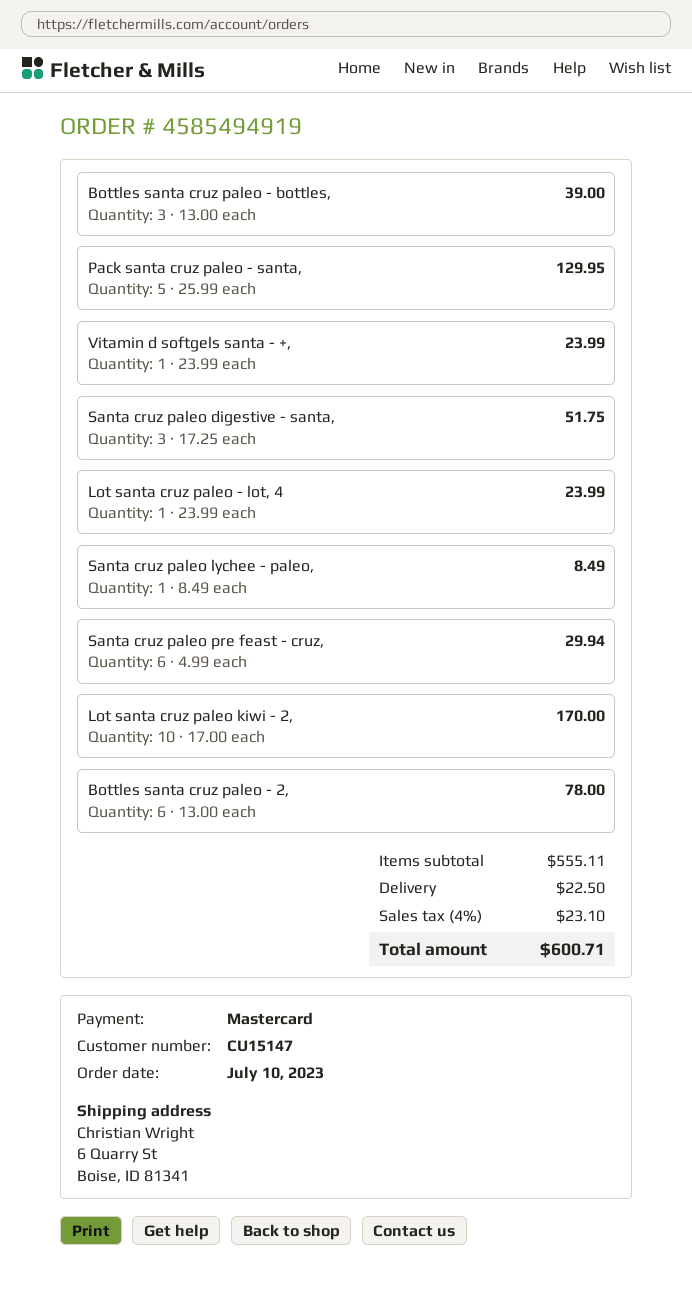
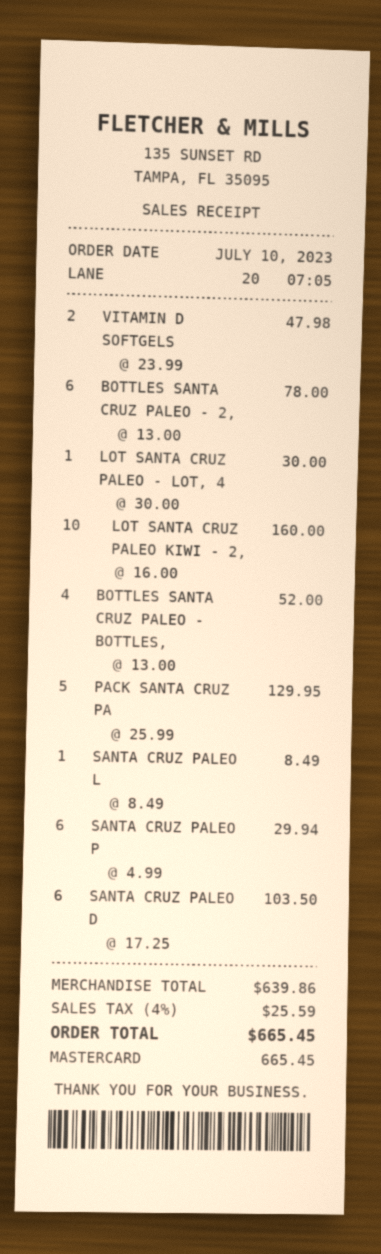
Bottles santa cruz paleo - bottles,: 3 x 13.00 = 39.00 -> 4 x 13.00 = 52.00
Vitamin d softgels santa - +,: 1 x 23.99 = 23.99 -> 2 x 23.99 = 47.98
Santa cruz paleo digestive - santa,: 3 x 17.25 = 51.75 -> 6 x 17.25 = 103.50
Lot santa cruz paleo - lot, 4: 1 x 23.99 = 23.99 -> 1 x 30.00 = 30.00
Lot santa cruz paleo kiwi - 2,: 10 x 17.00 = 170.00 -> 10 x 16.00 = 160.00
subtotal: 555.11 -> 639.86
shipping: 22.50 -> none
tax: 4% = 23.10 -> 4% = 25.59
total: 600.71 -> 665.45

